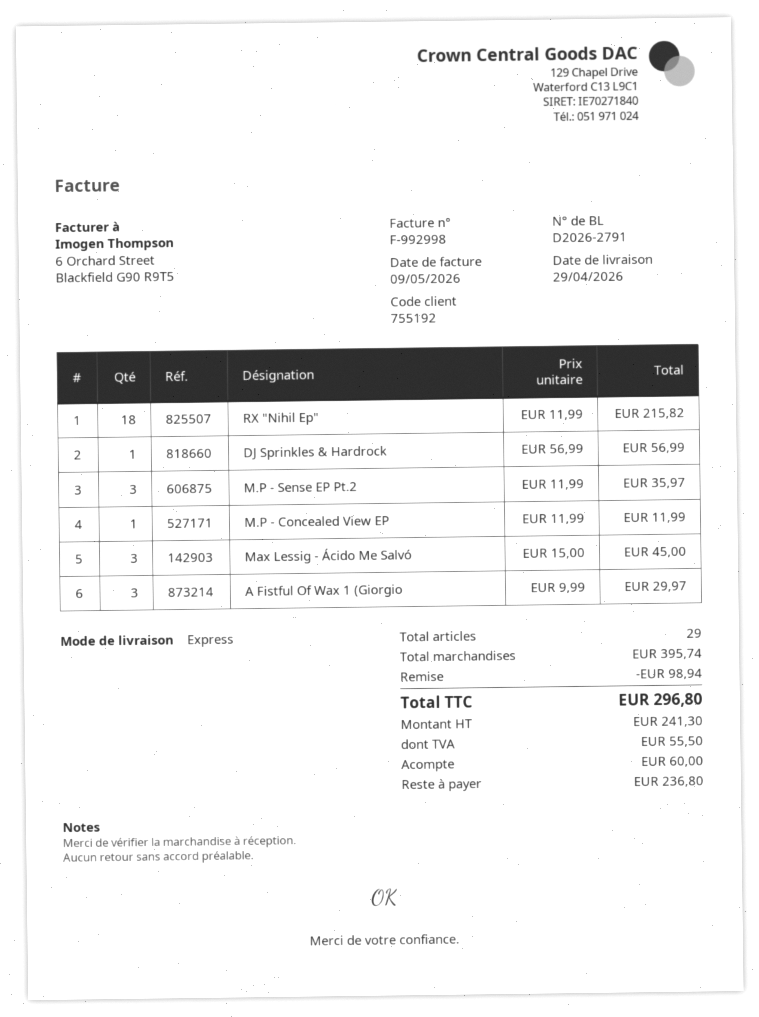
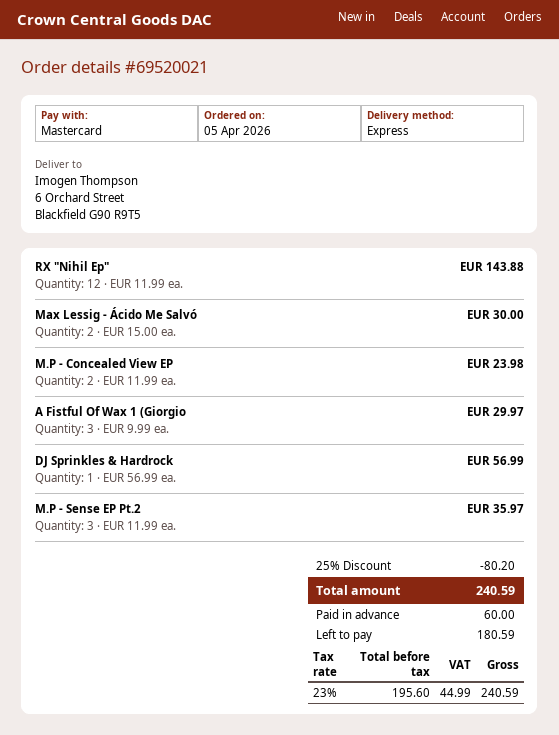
RX "Nihil Ep": 18 x 11.99 = 215.82 -> 12 x 11.99 = 143.88
M.P - Concealed View EP: 1 x 11.99 = 11.99 -> 2 x 11.99 = 23.98
Max Lessig - Ácido Me Salvó: 3 x 15.00 = 45.00 -> 2 x 15.00 = 30.00
discount: 98.94 -> 80.20
net: 241.30 -> 195.60
tax: 55.50 -> 44.99
total: 296.80 -> 240.59
balance: 236.80 -> 180.59

